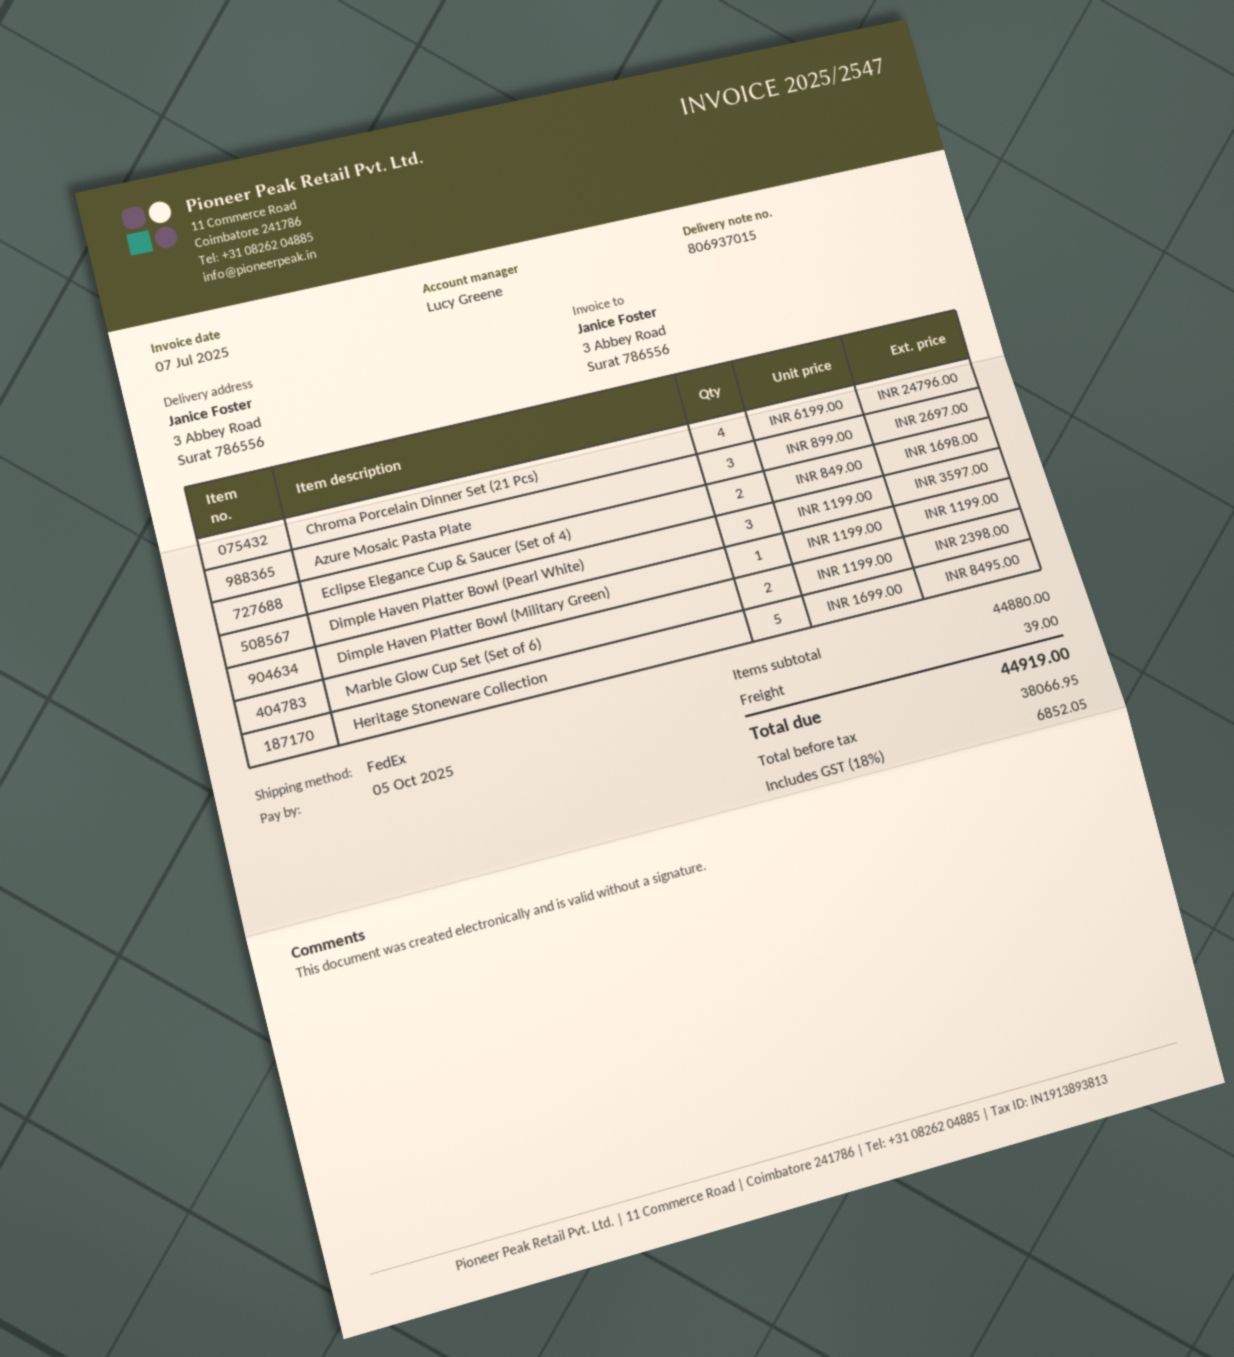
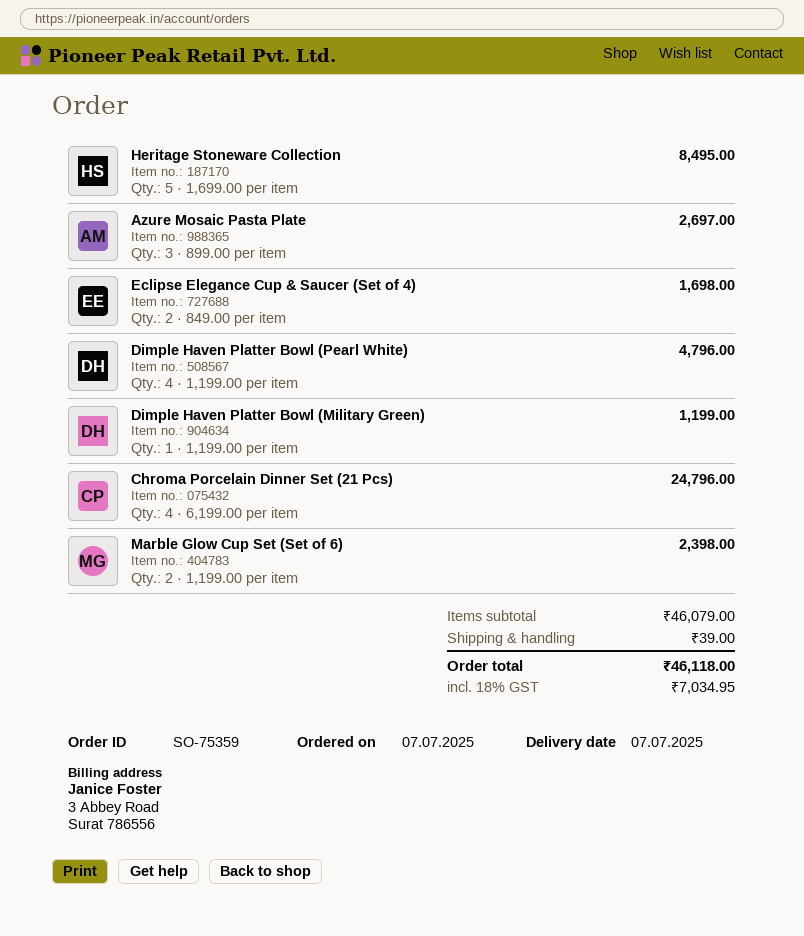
Dimple Haven Platter Bowl (Pearl White): 3 x 1199.00 = 3597.00 -> 4 x 1199.00 = 4796.00
subtotal: 44880.00 -> 46079.00
tax: 18% = 6852.05 -> 18% = 7034.95
total: 44919.00 -> 46118.00

